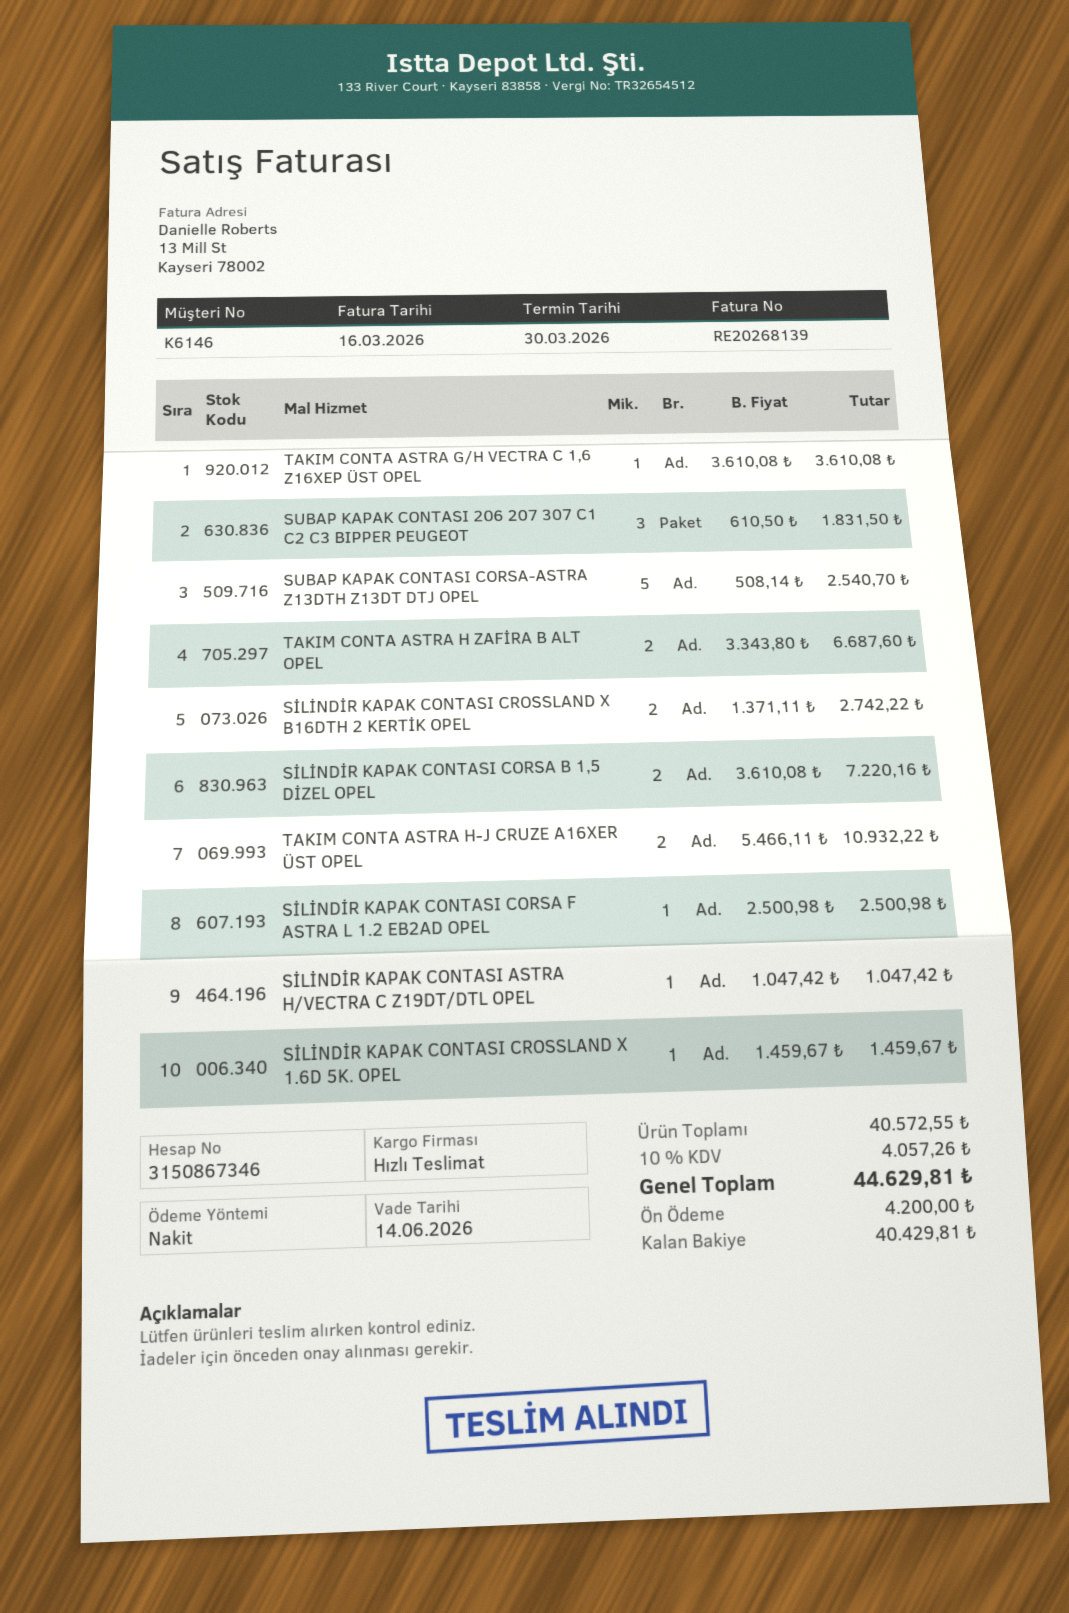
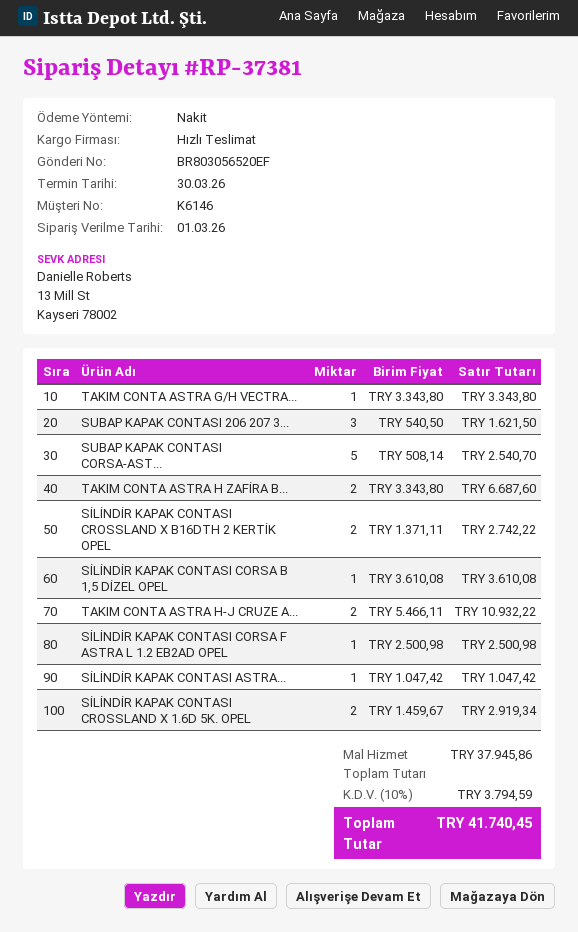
TAKIM CONTA ASTRA G/H VECTRA C 1,6 Z16XEP ÜST OPEL: 1 x 3610.08 = 3610.08 -> 1 x 3343.80 = 3343.80
SUBAP KAPAK CONTASI 206 207 307 C1 C2 C3 BIPPER PEUGEOT: 3 x 610.50 = 1831.50 -> 3 x 540.50 = 1621.50
SİLİNDİR KAPAK CONTASI CORSA B 1,5 DİZEL OPEL: 2 x 3610.08 = 7220.16 -> 1 x 3610.08 = 3610.08
SİLİNDİR KAPAK CONTASI CROSSLAND X 1.6D 5K. OPEL: 1 x 1459.67 = 1459.67 -> 2 x 1459.67 = 2919.34
subtotal: 40572.55 -> 37945.86
tax: 10% = 4057.26 -> 10% = 3794.59
total: 44629.81 -> 41740.45

